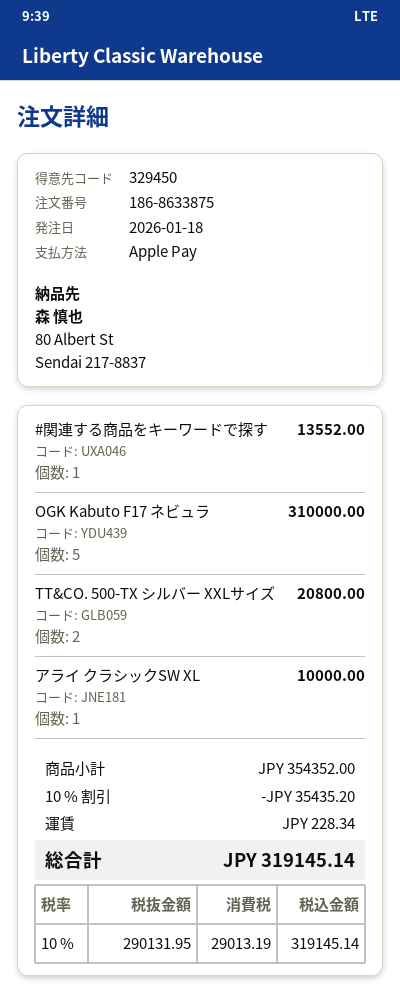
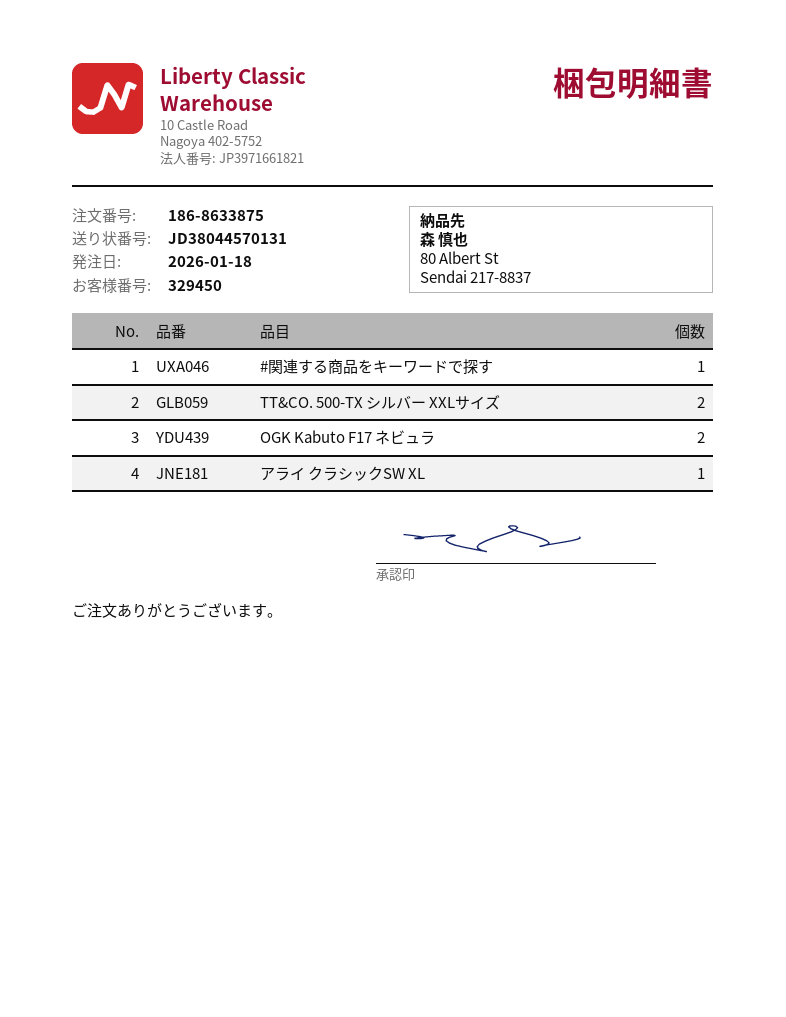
OGK Kabuto F17 ネビュラ: 5 -> 2

